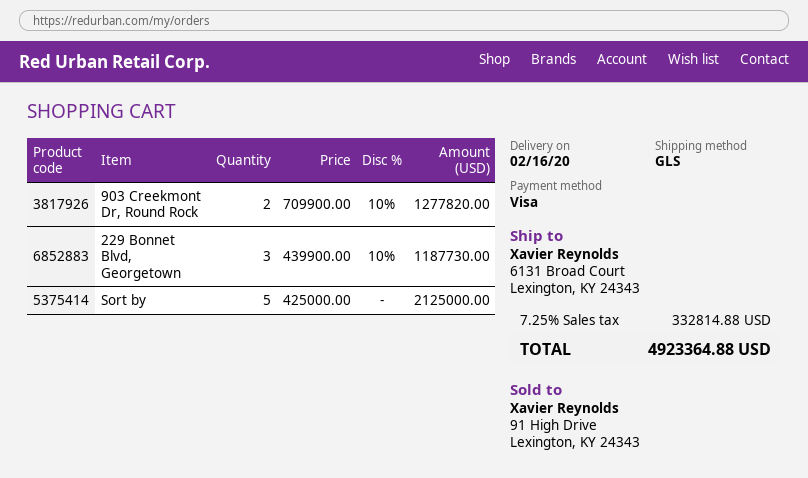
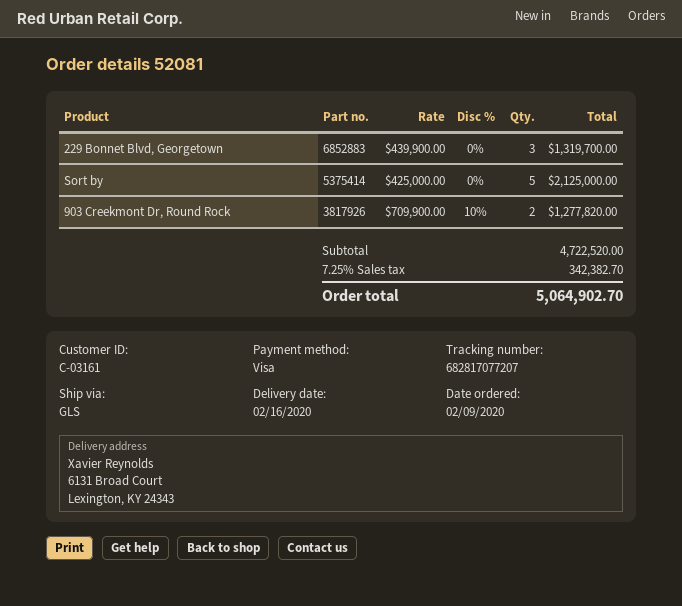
229 Bonnet Blvd, Georgetown: 3 x 439900.00 - 10% = 1187730.00 -> 3 x 439900.00 = 1319700.00
tax: 7.25% = 332814.88 -> 7.25% = 342382.70
total: 4923364.88 -> 5064902.70

